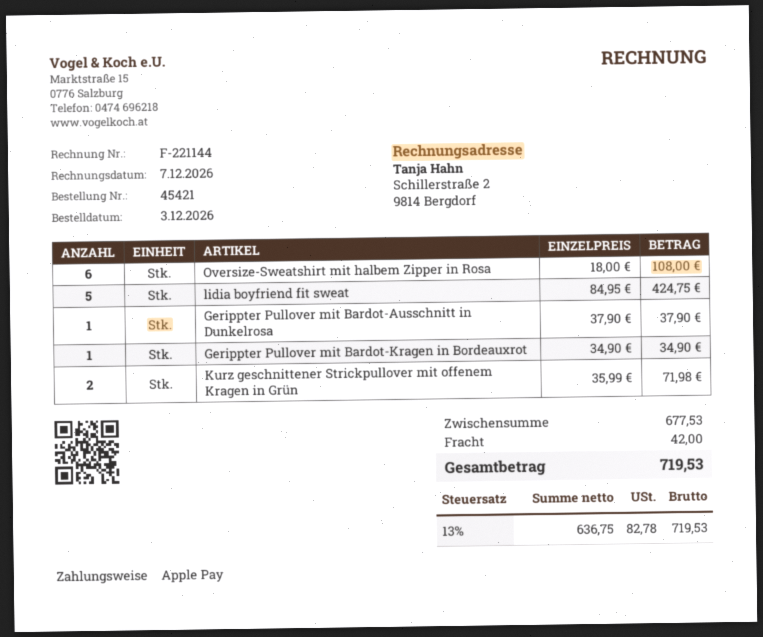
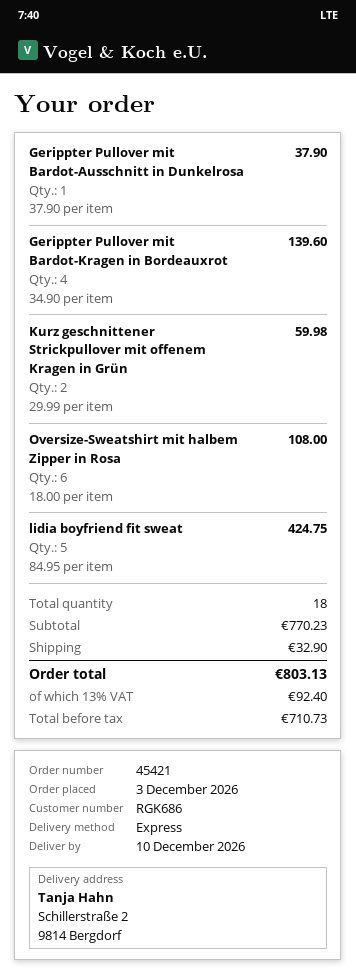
Gerippter Pullover mit Bardot-Kragen in Bordeauxrot: 1 x 34.90 = 34.90 -> 4 x 34.90 = 139.60
Kurz geschnittener Strickpullover mit offenem Kragen in Grün: 2 x 35.99 = 71.98 -> 2 x 29.99 = 59.98
subtotal: 677.53 -> 770.23
shipping: 42.00 -> 32.90
net: 636.75 -> 710.73
tax: 13% = 82.78 -> 13% = 92.40
total: 719.53 -> 803.13

